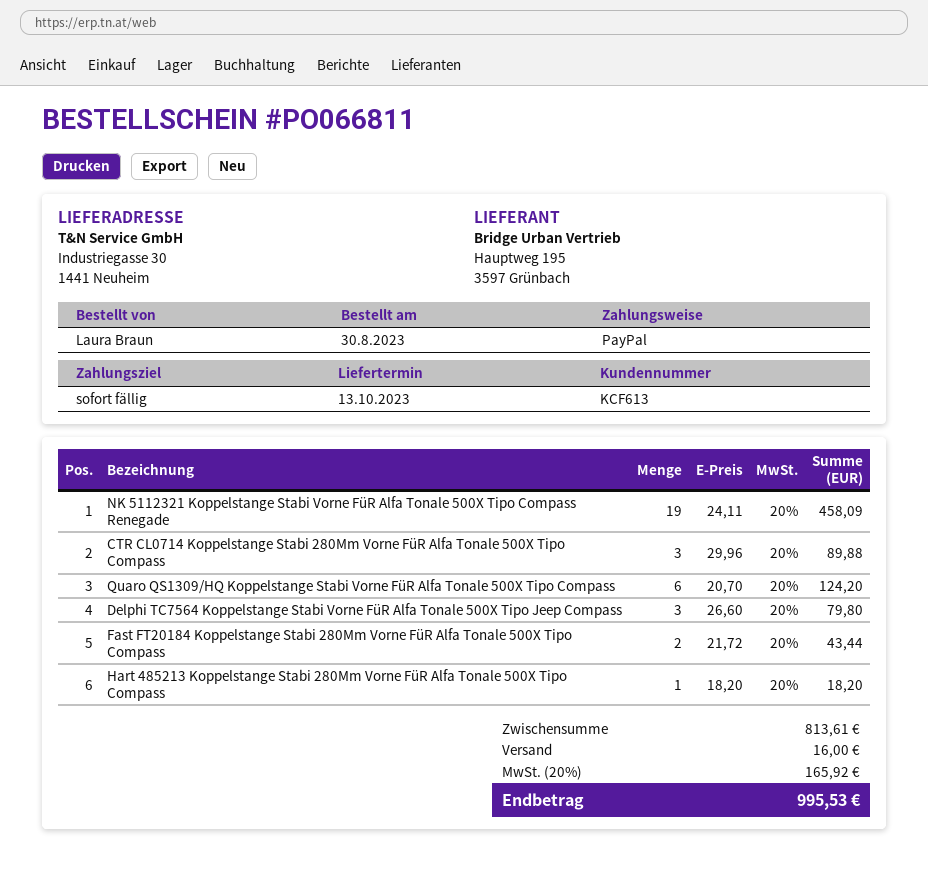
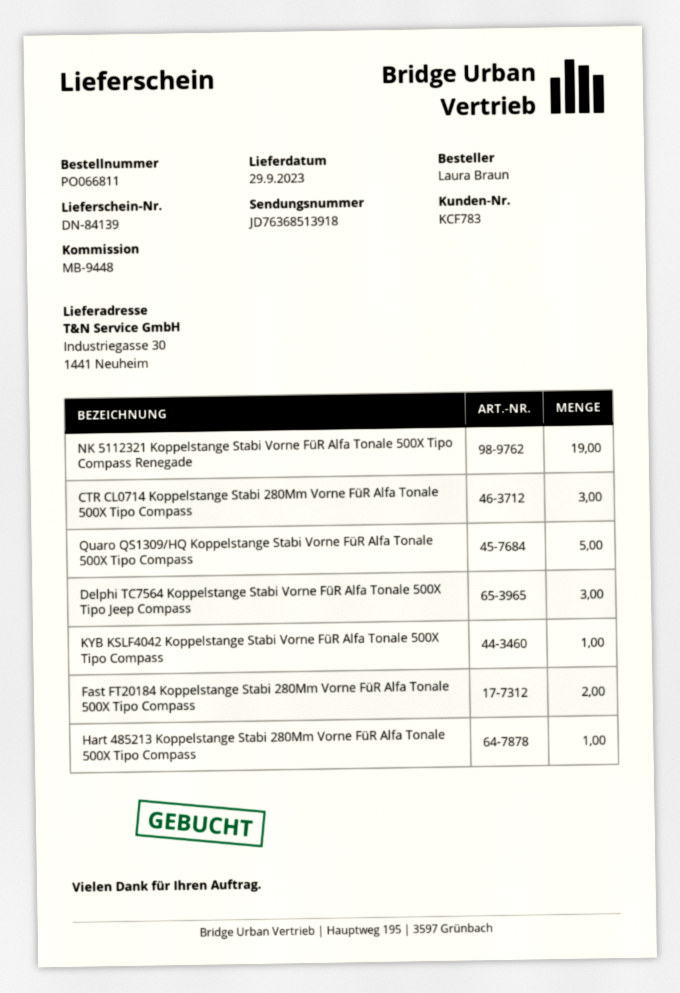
delivery date: 2023-10-13 -> 2023-09-29
customer number: KCF613 -> KCF783
Quaro QS1309/HQ Koppelstange Stabi Vorne FüR Alfa Tonale 500X Tipo Compass: 6 -> 5
KYB KSLF4042 Koppelstange Stabi Vorne FüR Alfa Tonale 500X Tipo Compass: none -> 1

